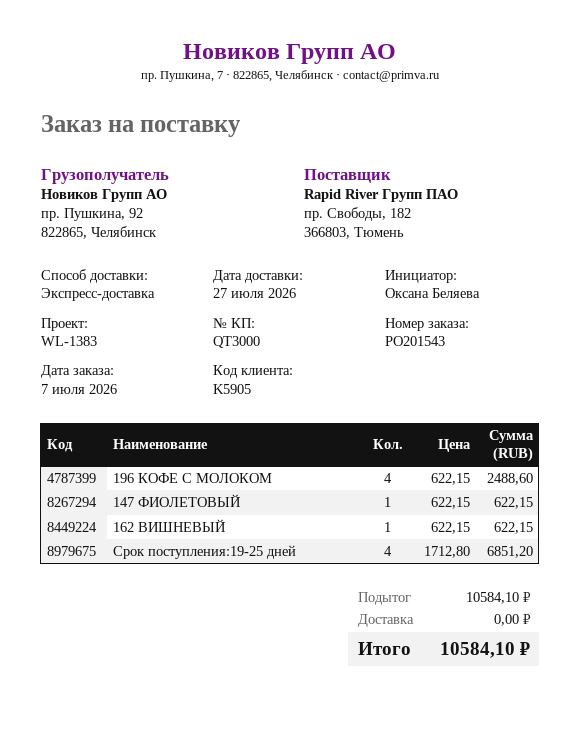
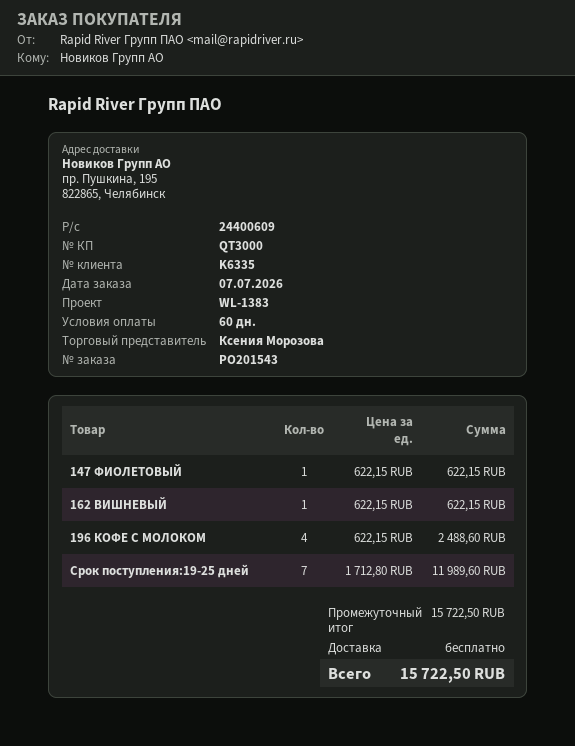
customer number: K5905 -> K6335
ship to: пр. Пушкина, 92, 822865, Челябинск -> пр. Пушкина, 195, 822865, Челябинск
Срок поступления:19-25 дней: 4 x 1712.80 = 6851.20 -> 7 x 1712.80 = 11989.60
subtotal: 10584.10 -> 15722.50
total: 10584.10 -> 15722.50

